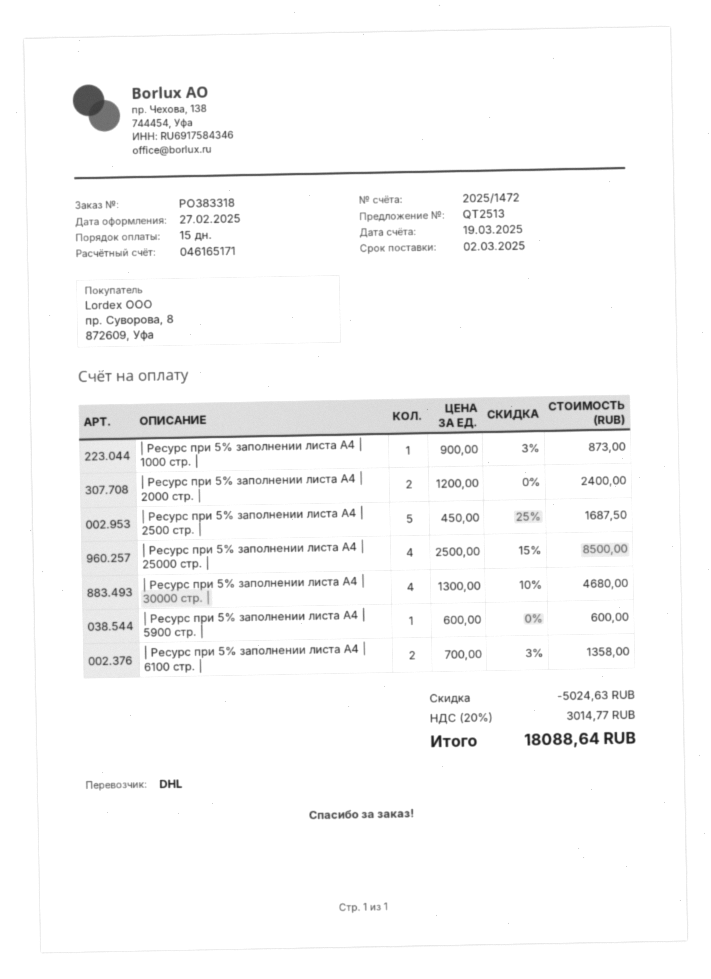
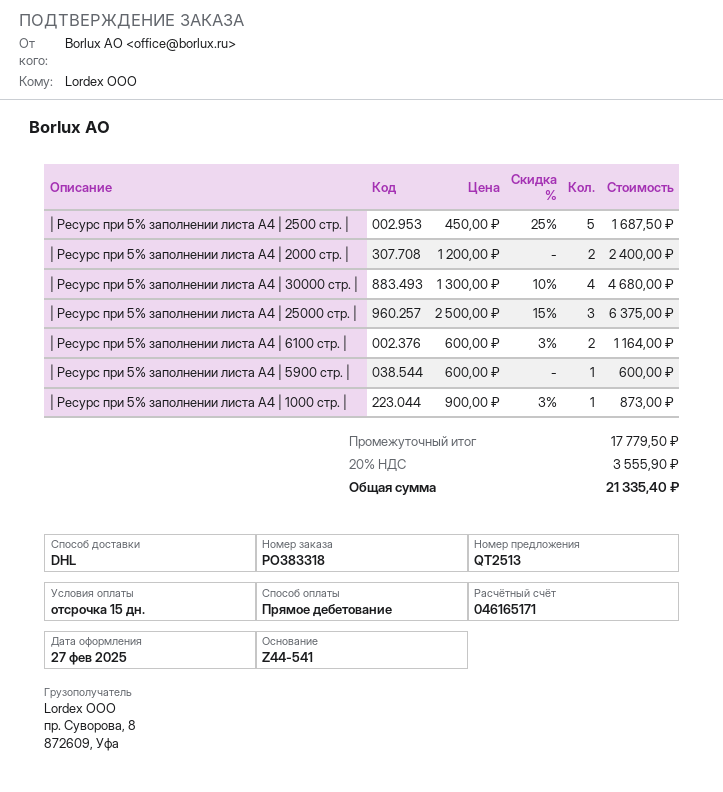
| Ресурс при 5% заполнении листа А4 | 25000 стр. |: 4 x 2500.00 - 15% = 8500.00 -> 3 x 2500.00 - 15% = 6375.00
| Ресурс при 5% заполнении листа А4 | 6100 стр. |: 2 x 700.00 - 3% = 1358.00 -> 2 x 600.00 - 3% = 1164.00
discount: 5024.63 -> none
tax: 20% = 3014.77 -> 20% = 3555.90
total: 18088.64 -> 21335.40

